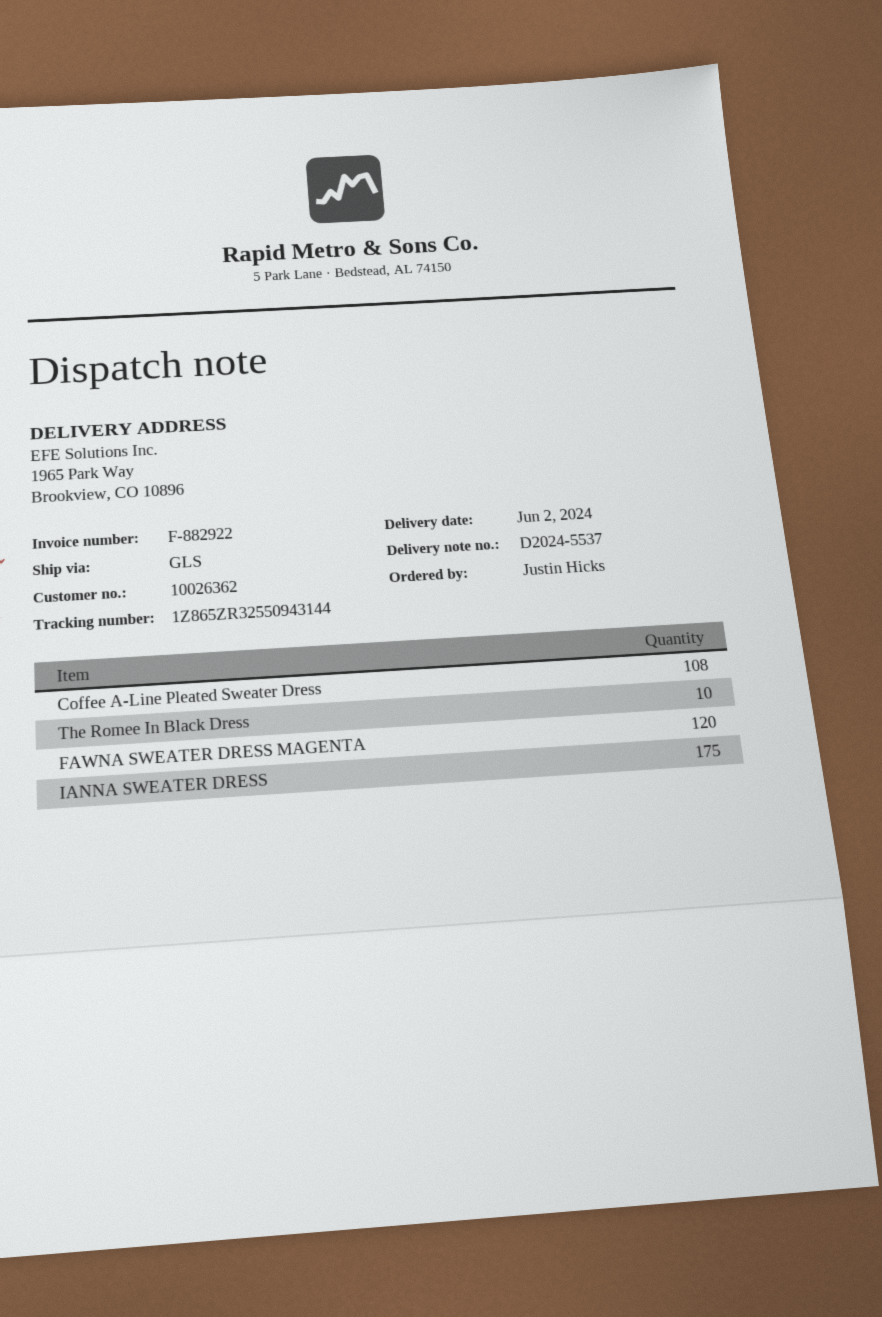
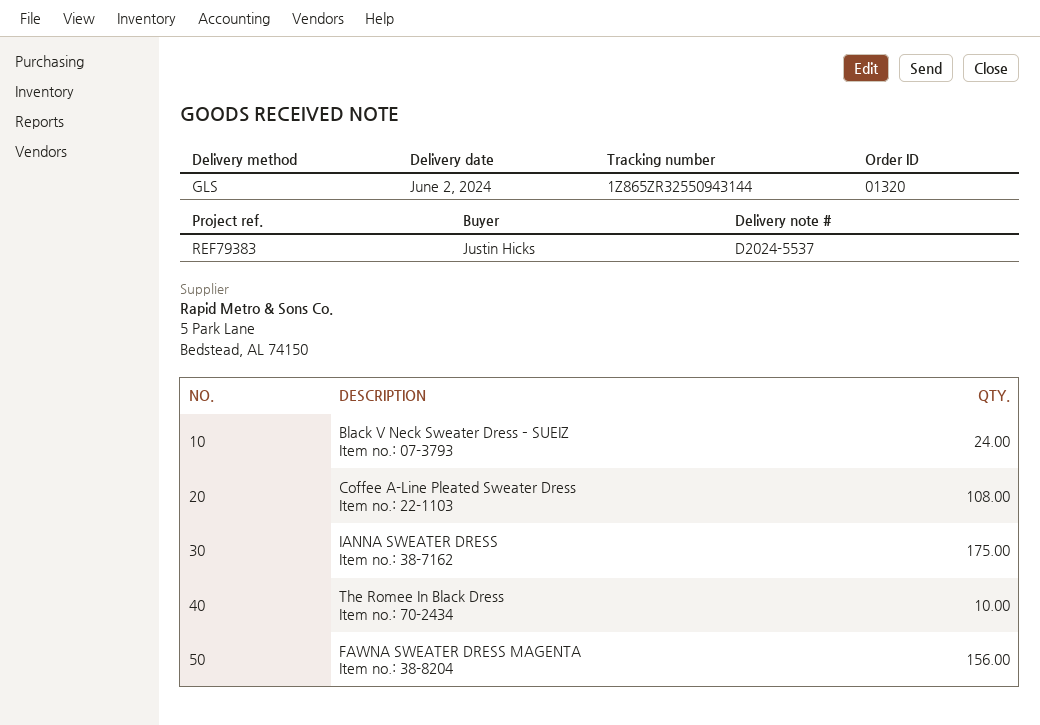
FAWNA SWEATER DRESS MAGENTA: 120 -> 156
Black V Neck Sweater Dress – SUEIZ: none -> 24

